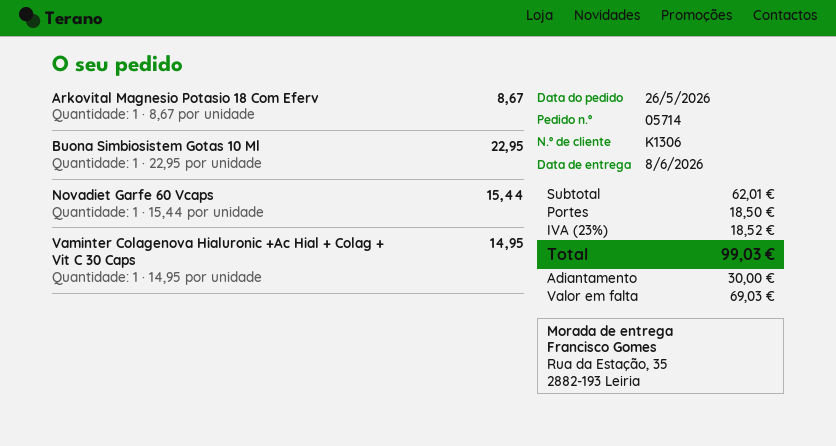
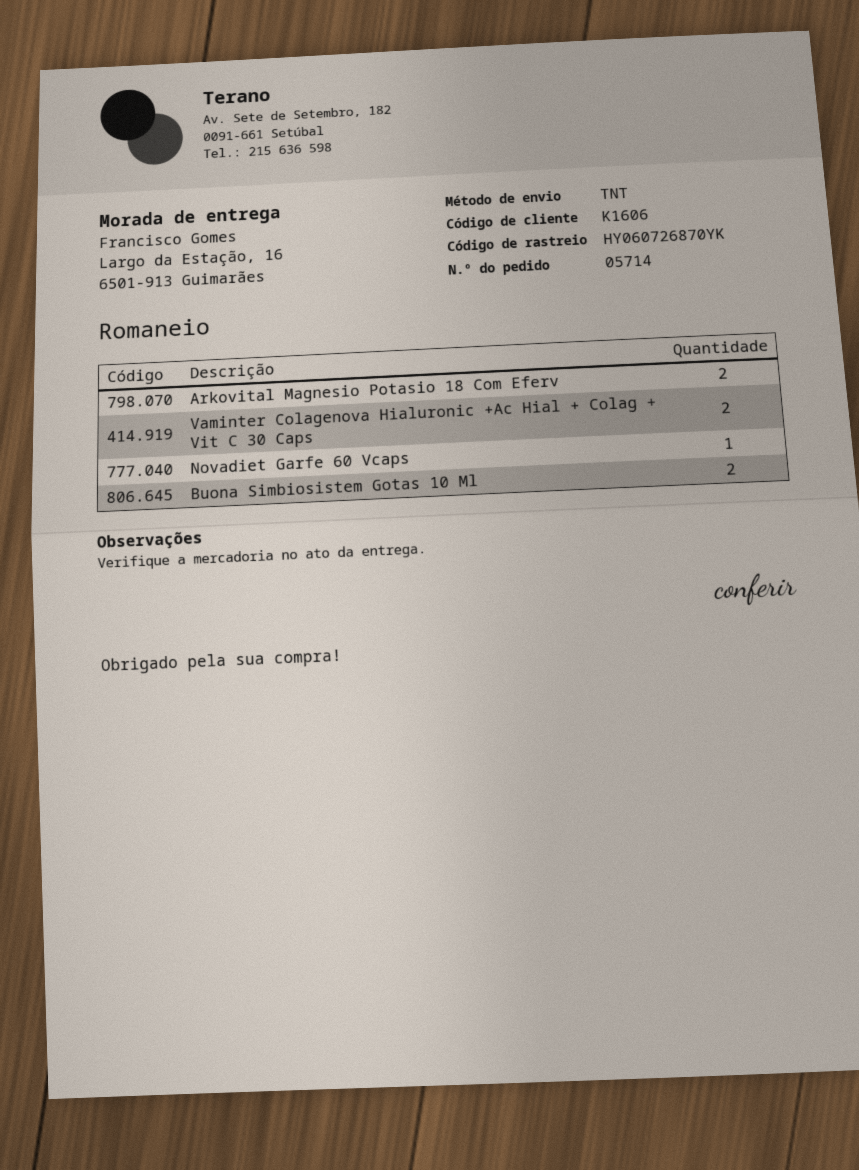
customer number: K1306 -> K1606
ship to: Rua da Estação, 35, 2882-193 Leiria -> Largo da Estação, 16, 6501-913 Guimarães
Arkovital Magnesio Potasio 18 Com Eferv: 1 -> 2
Buona Simbiosistem Gotas 10 Ml: 1 -> 2
Vaminter Colagenova Hialuronic +Ac Hial + Colag + Vit C 30 Caps: 1 -> 2

